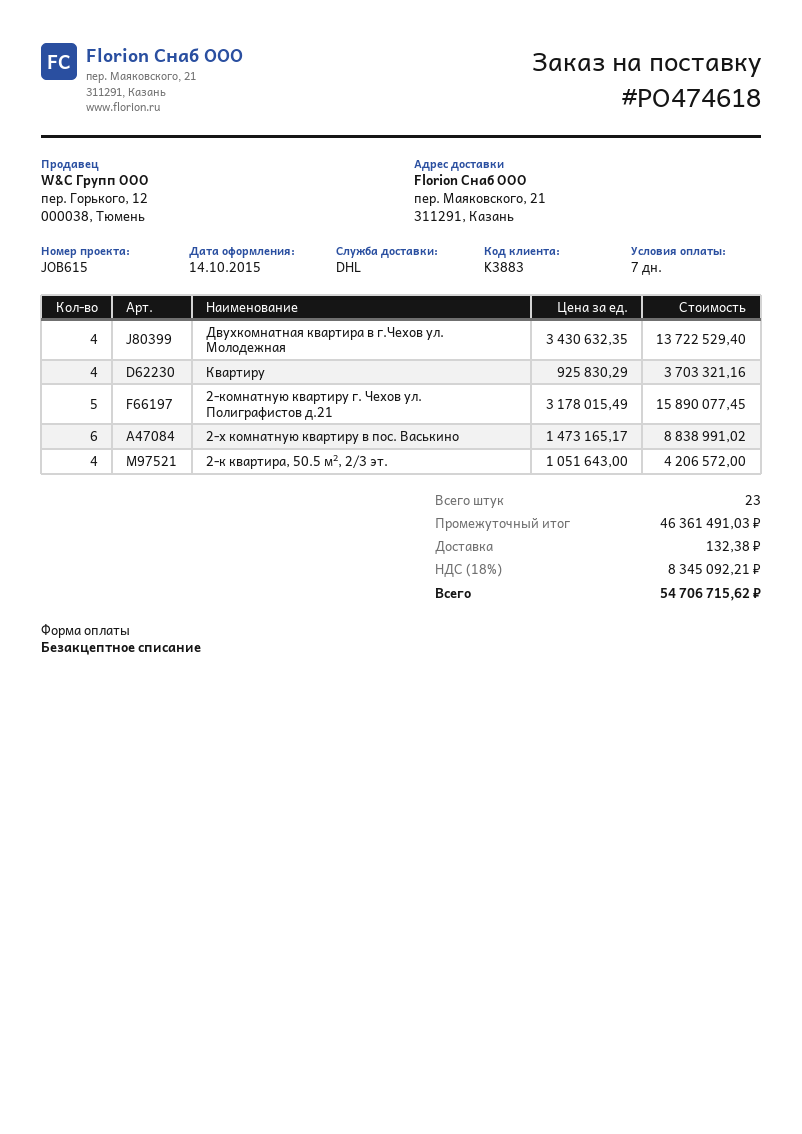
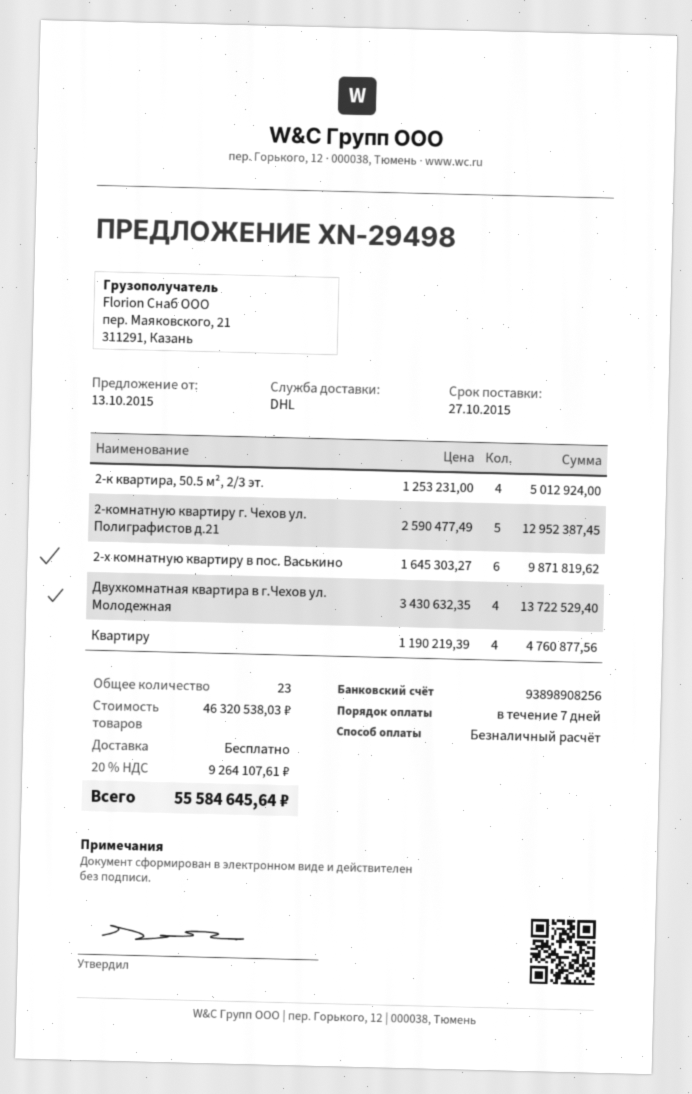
payment method: direct debit -> bank transfer
Квартиру: 4 x 925830.29 = 3703321.16 -> 4 x 1190219.39 = 4760877.56
2-комнатную квартиру г. Чехов ул. Полиграфистов д.21: 5 x 3178015.49 = 15890077.45 -> 5 x 2590477.49 = 12952387.45
2-х комнатную квартиру в пос. Васькино: 6 x 1473165.17 = 8838991.02 -> 6 x 1645303.27 = 9871819.62
2-к квартира, 50.5 м², 2/3 эт.: 4 x 1051643.00 = 4206572.00 -> 4 x 1253231.00 = 5012924.00
subtotal: 46361491.03 -> 46320538.03
shipping: 132.38 -> 0.00
tax: 18% = 8345092.21 -> 20% = 9264107.61
total: 54706715.62 -> 55584645.64

